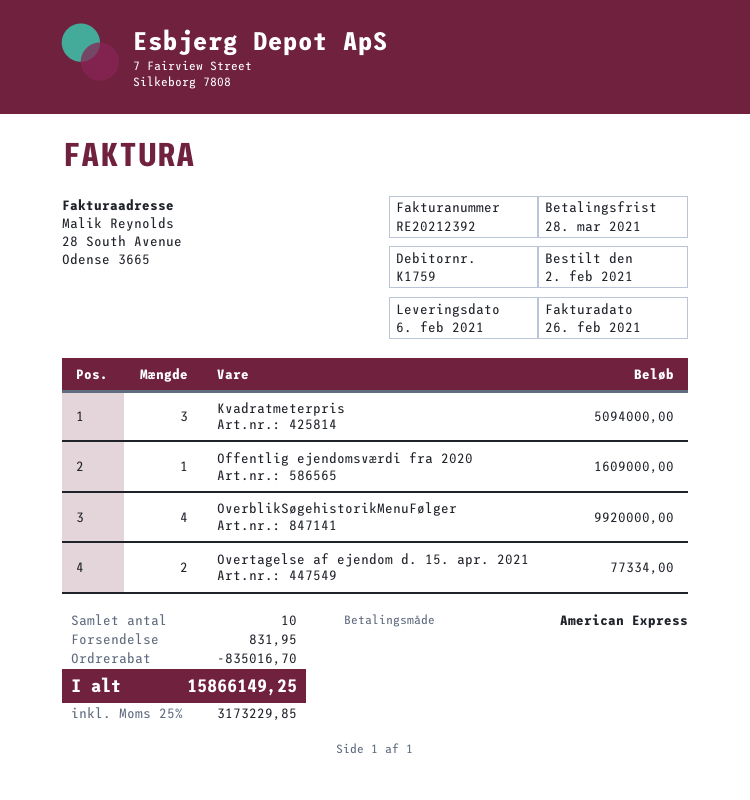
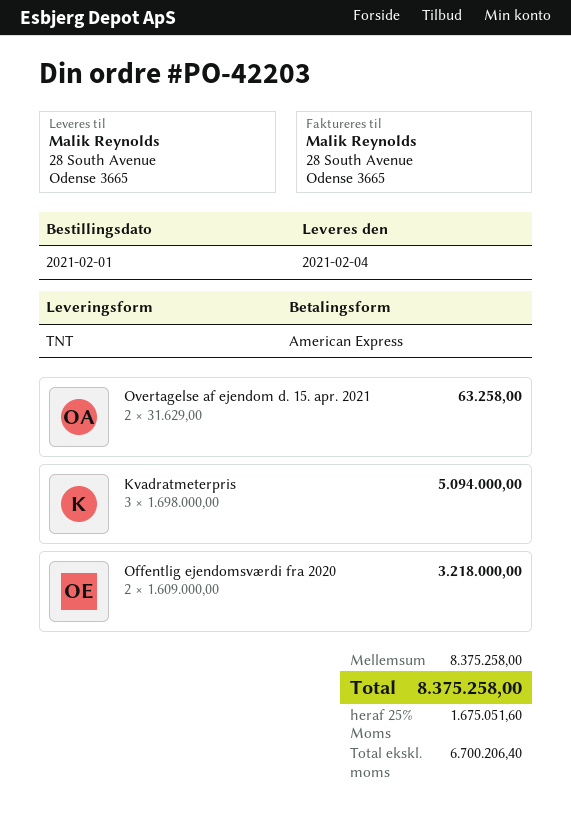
order date: 2021-02-02 -> 2021-02-01
delivery date: 2021-02-06 -> 2021-02-04
Offentlig ejendomsværdi fra 2020: 1 for 1609000.00 -> 2 for 3218000.00
OverblikSøgehistorikMenuFølger: 4 for 9920000.00 -> none
Overtagelse af ejendom d. 15. apr. 2021: 2 for 77334.00 -> 2 for 63258.00
discount: 835016.70 -> none
shipping: 831.95 -> none
tax: 25% = 3173229.85 -> 25% = 1675051.60
total: 15866149.25 -> 8375258.00

